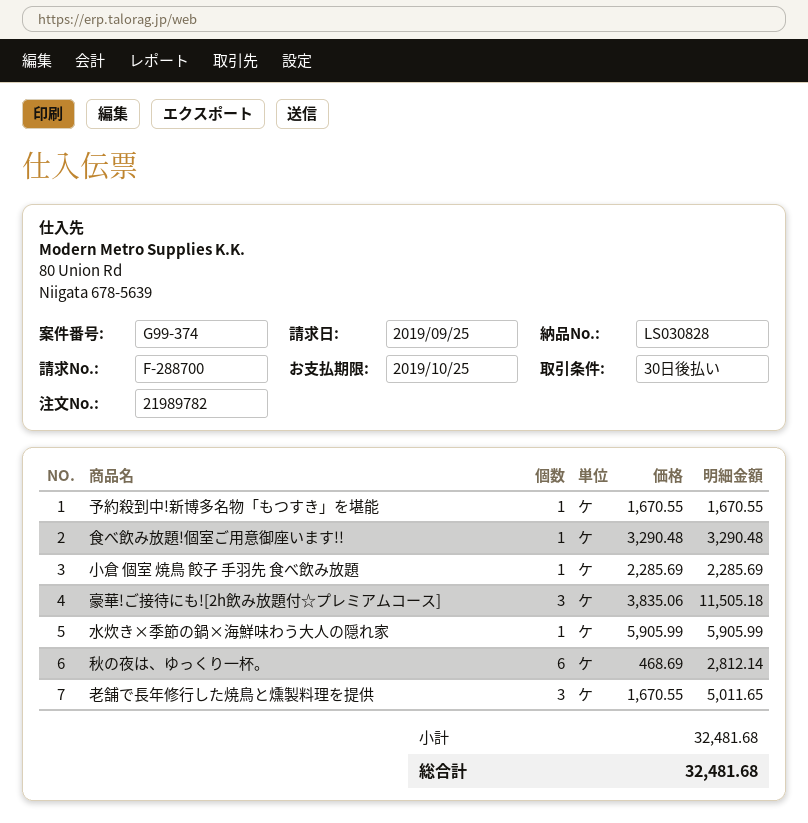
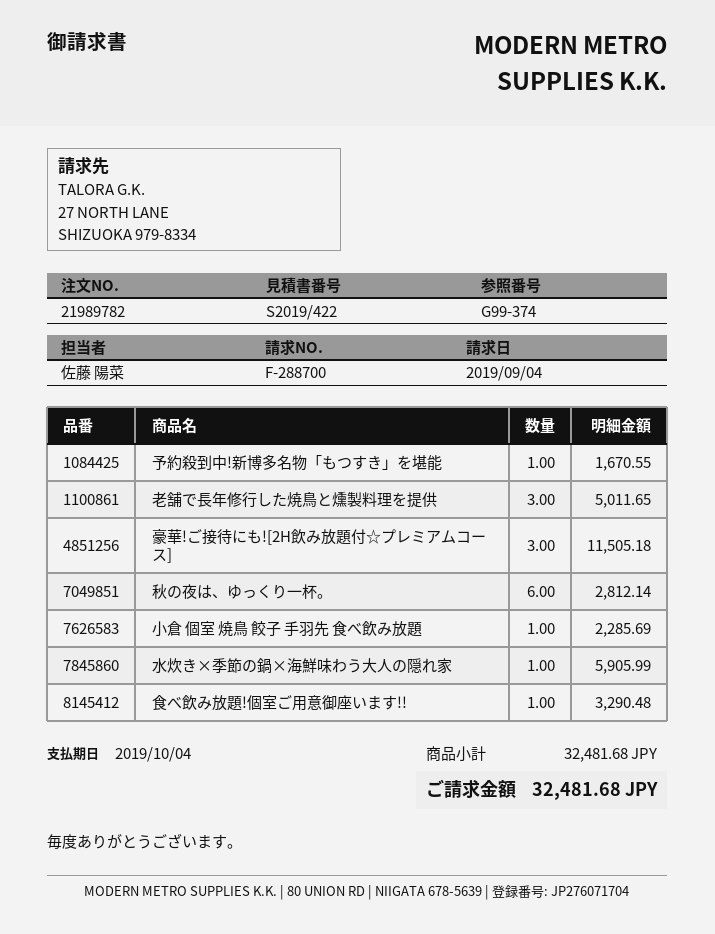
invoice date: 2019-09-25 -> 2019-09-04
due date: 2019-10-25 -> 2019-10-04

